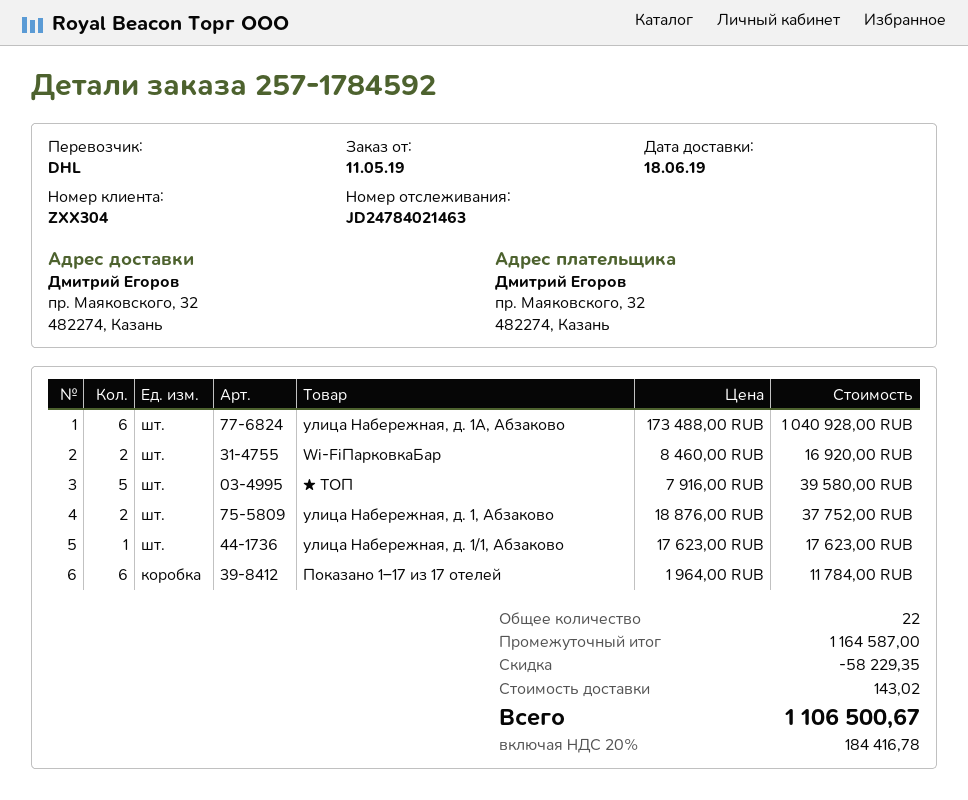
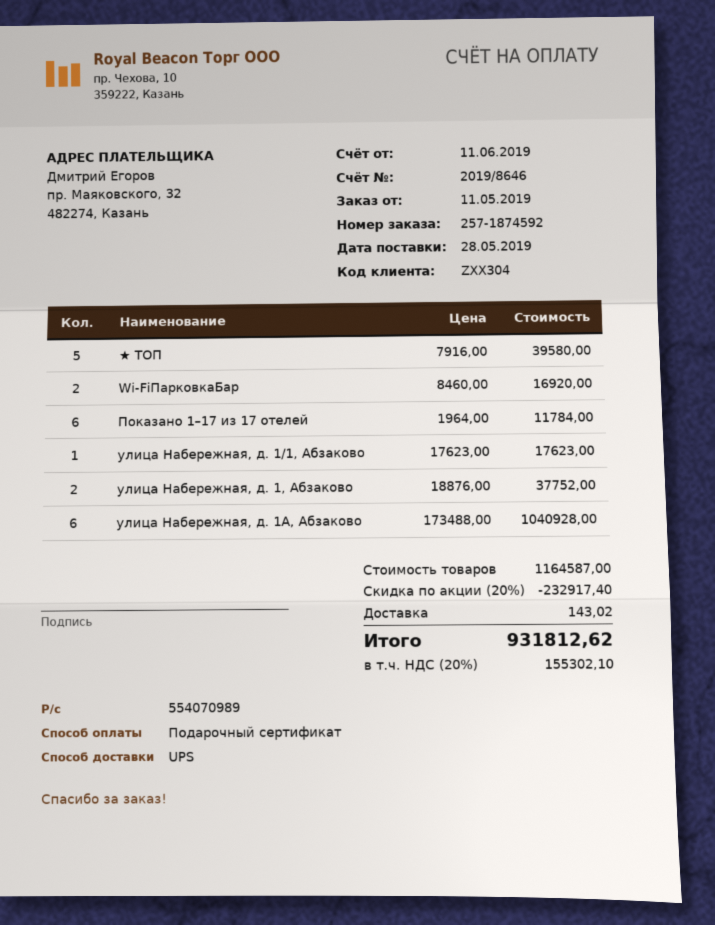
order number: 257-1784592 -> 257-1874592
delivery date: 2019-06-18 -> 2019-05-28
shipping method: DHL -> UPS
discount: 58229.35 -> 232917.40
tax: 20% = 184416.78 -> 20% = 155302.10
total: 1106500.67 -> 931812.62

